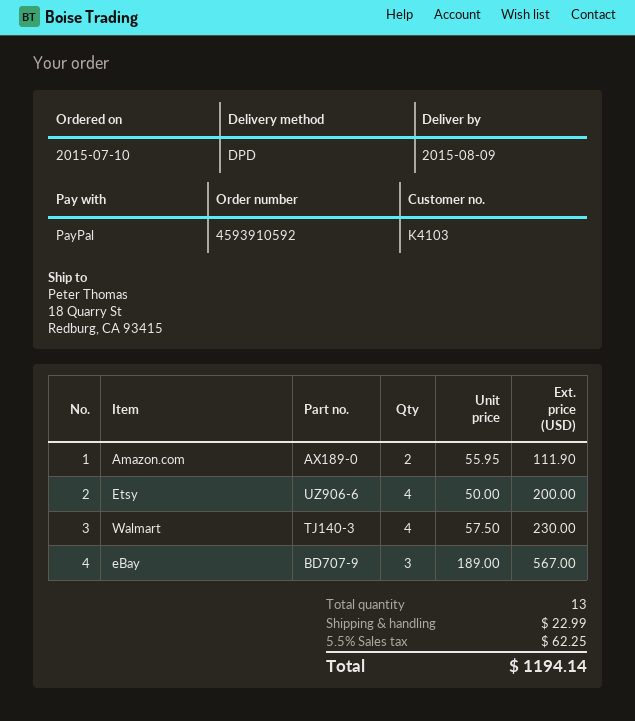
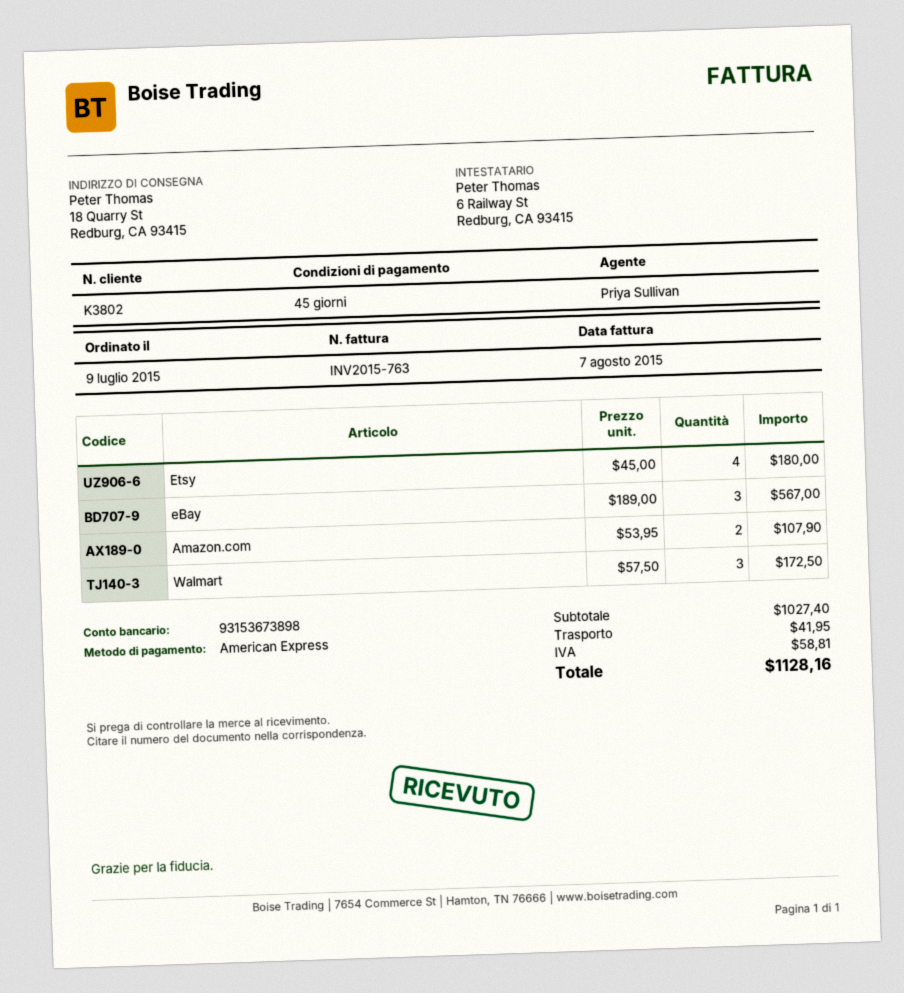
order date: 2015-07-10 -> 2015-07-09
customer number: K4103 -> K3802
payment method: PayPal -> American Express
Amazon.com: 2 x 55.95 = 111.90 -> 2 x 53.95 = 107.90
Etsy: 4 x 50.00 = 200.00 -> 4 x 45.00 = 180.00
Walmart: 4 x 57.50 = 230.00 -> 3 x 57.50 = 172.50
shipping: 22.99 -> 41.95
tax: 62.25 -> 58.81
total: 1194.14 -> 1128.16

